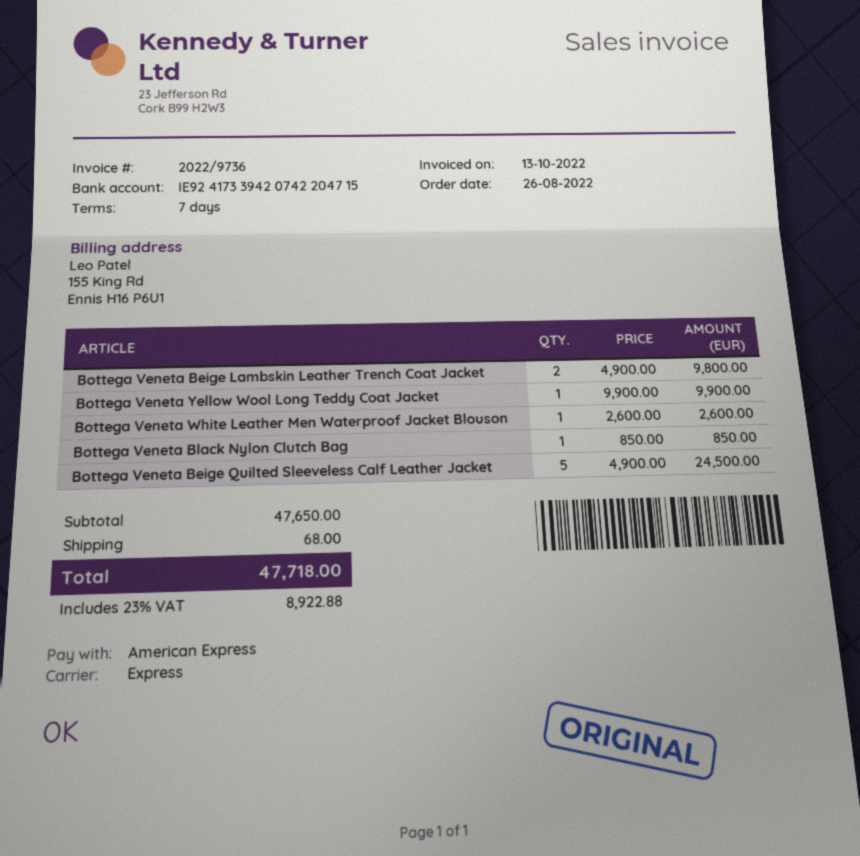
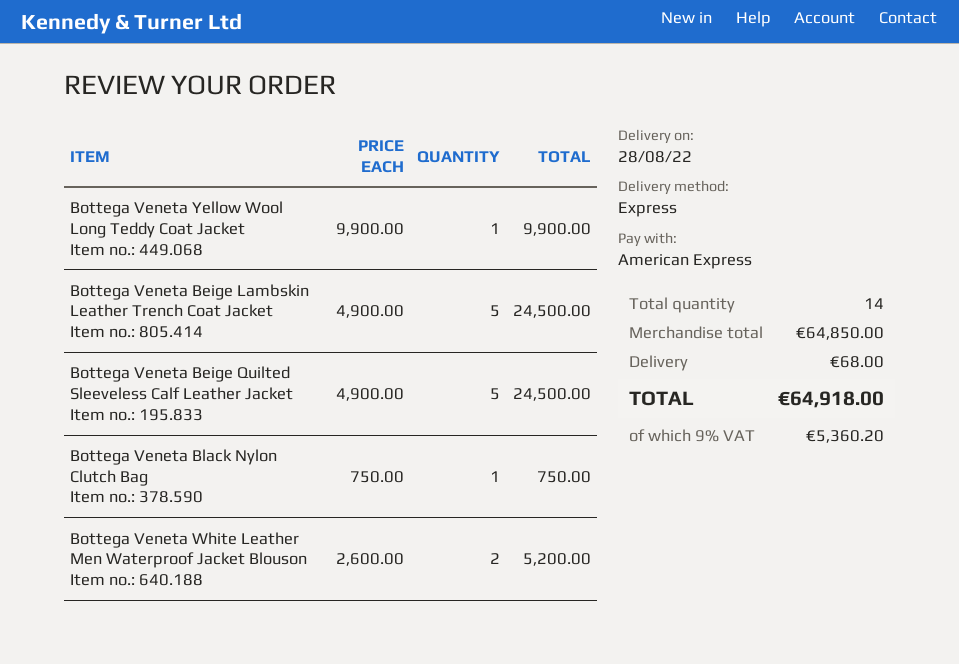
Bottega Veneta Beige Lambskin Leather Trench Coat Jacket: 2 x 4900.00 = 9800.00 -> 5 x 4900.00 = 24500.00
Bottega Veneta White Leather Men Waterproof Jacket Blouson: 1 x 2600.00 = 2600.00 -> 2 x 2600.00 = 5200.00
Bottega Veneta Black Nylon Clutch Bag: 1 x 850.00 = 850.00 -> 1 x 750.00 = 750.00
subtotal: 47650.00 -> 64850.00
tax: 23% = 8922.88 -> 9% = 5360.20
total: 47718.00 -> 64918.00

